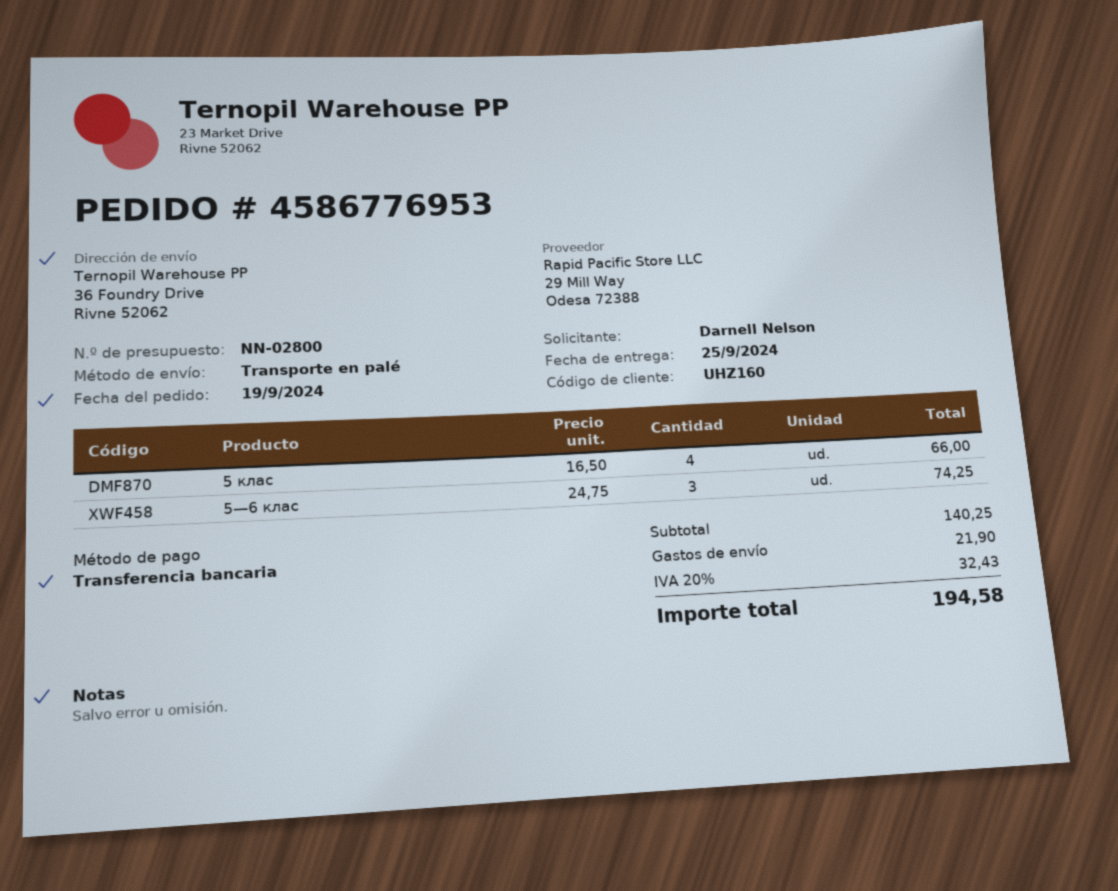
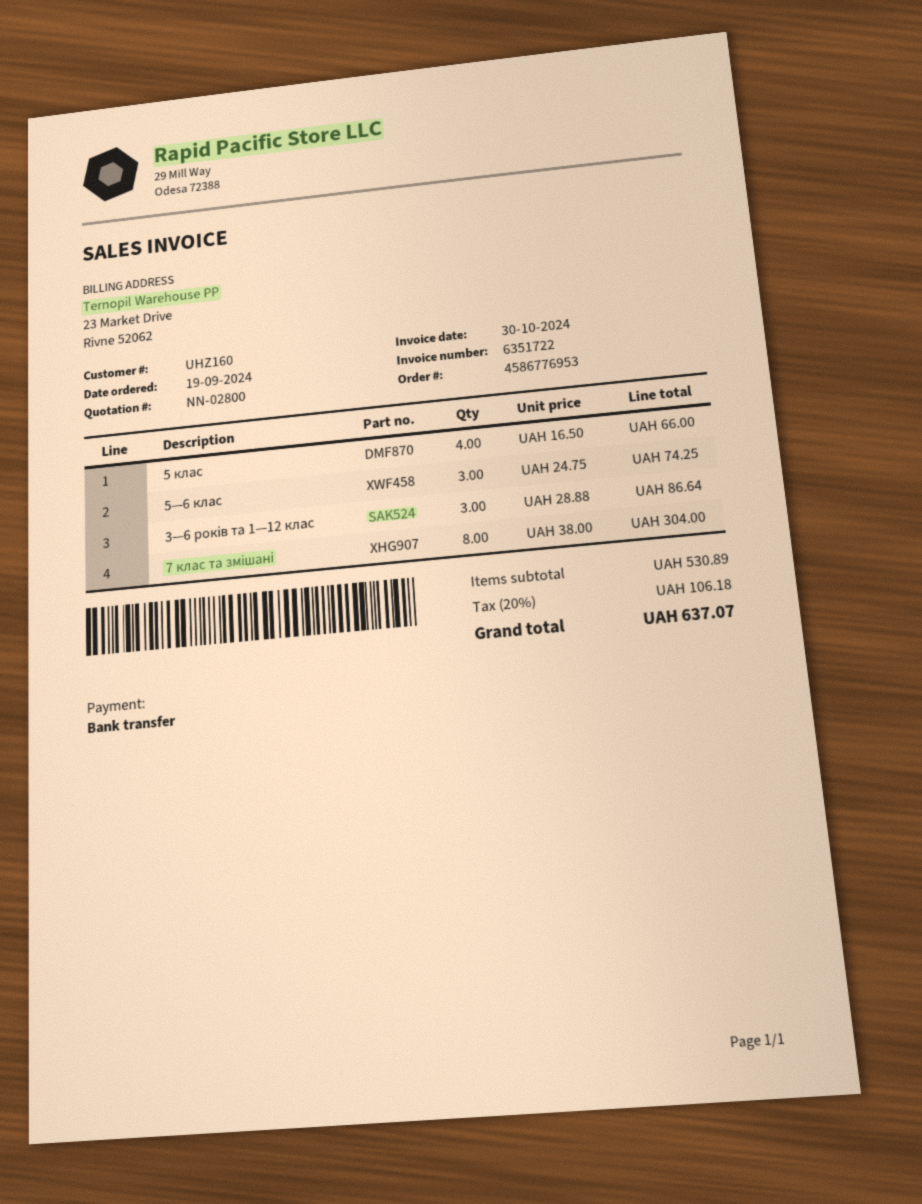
3—6 років та 1—12 клас: none -> 3 x 28.88 = 86.64
7 клас та змішані: none -> 8 x 38.00 = 304.00
subtotal: 140.25 -> 530.89
shipping: 21.90 -> none
tax: 20% = 32.43 -> 20% = 106.18
total: 194.58 -> 637.07

